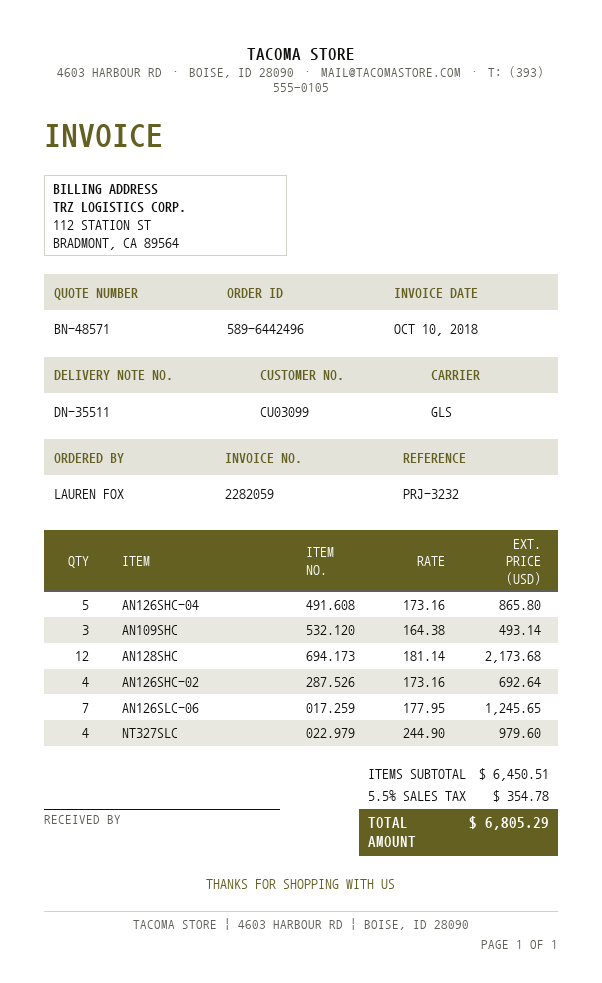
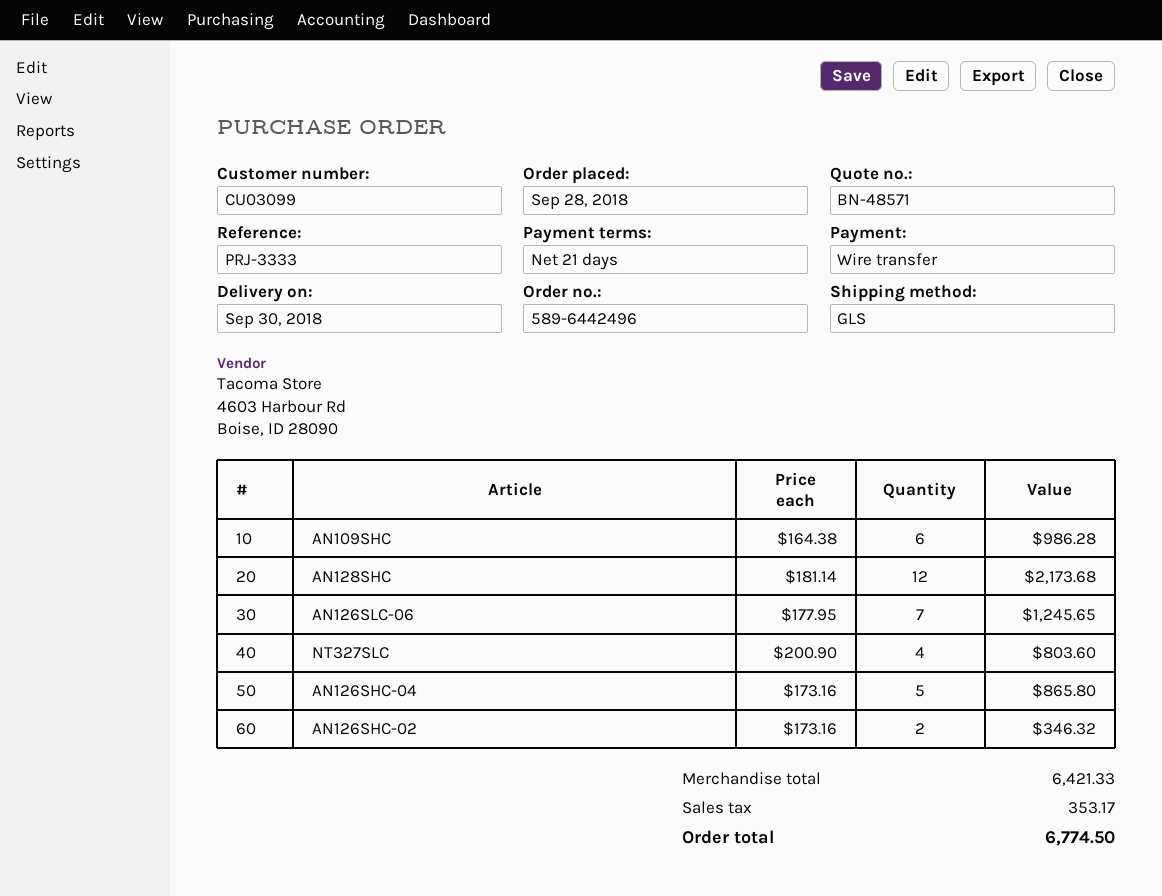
reference: PRJ-3232 -> PRJ-3333
AN109SHC: 3 x 164.38 = 493.14 -> 6 x 164.38 = 986.28
AN126SHC-02: 4 x 173.16 = 692.64 -> 2 x 173.16 = 346.32
NT327SLC: 4 x 244.90 = 979.60 -> 4 x 200.90 = 803.60
subtotal: 6450.51 -> 6421.33
tax: 354.78 -> 353.17
total: 6805.29 -> 6774.50

